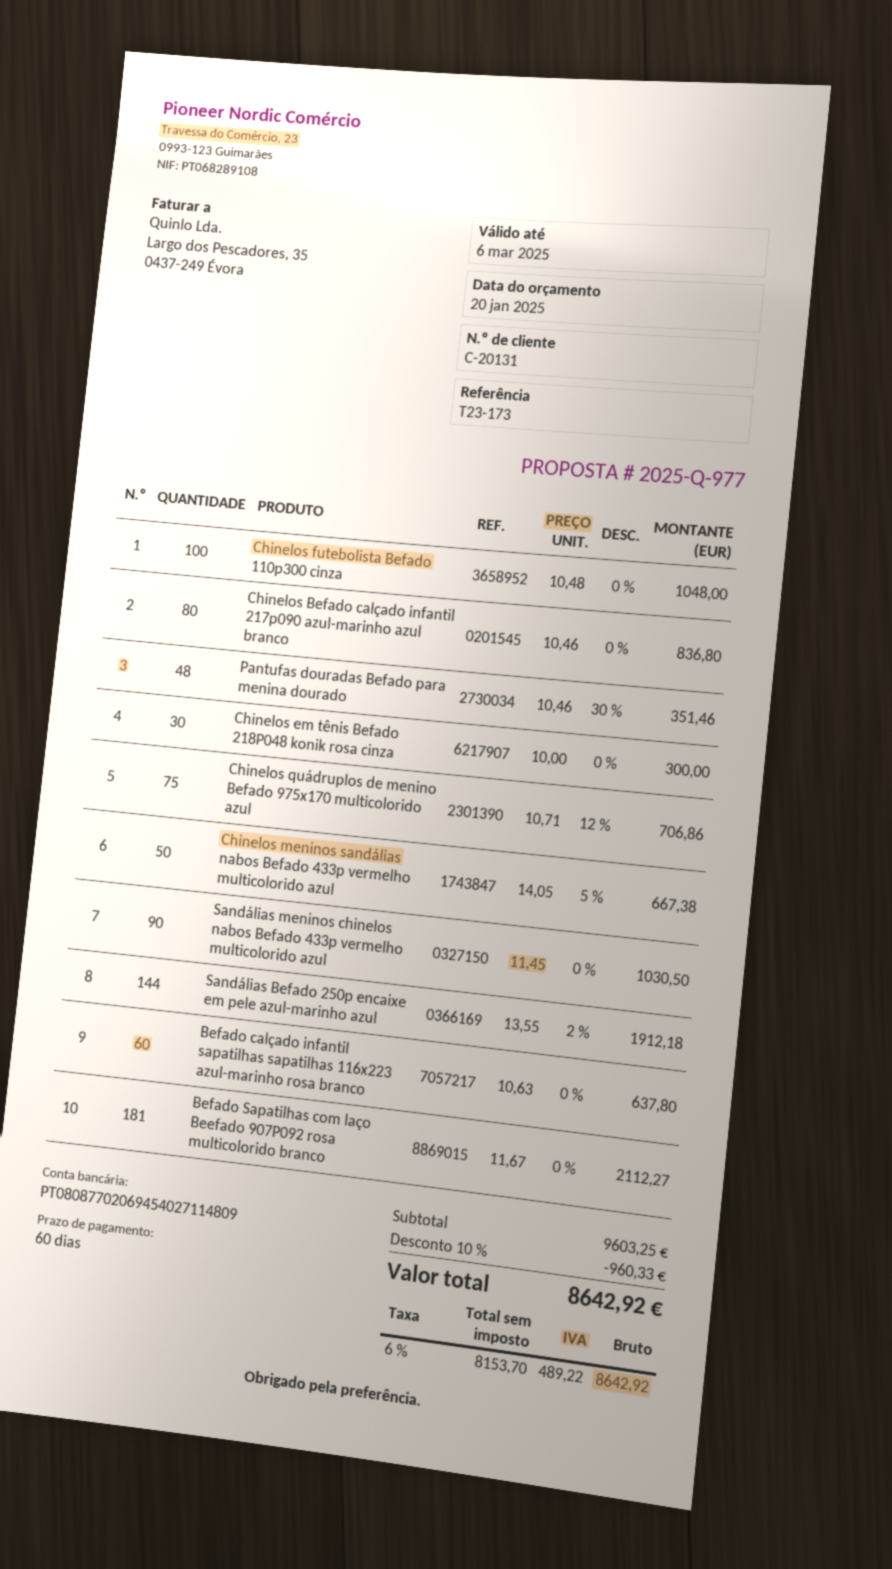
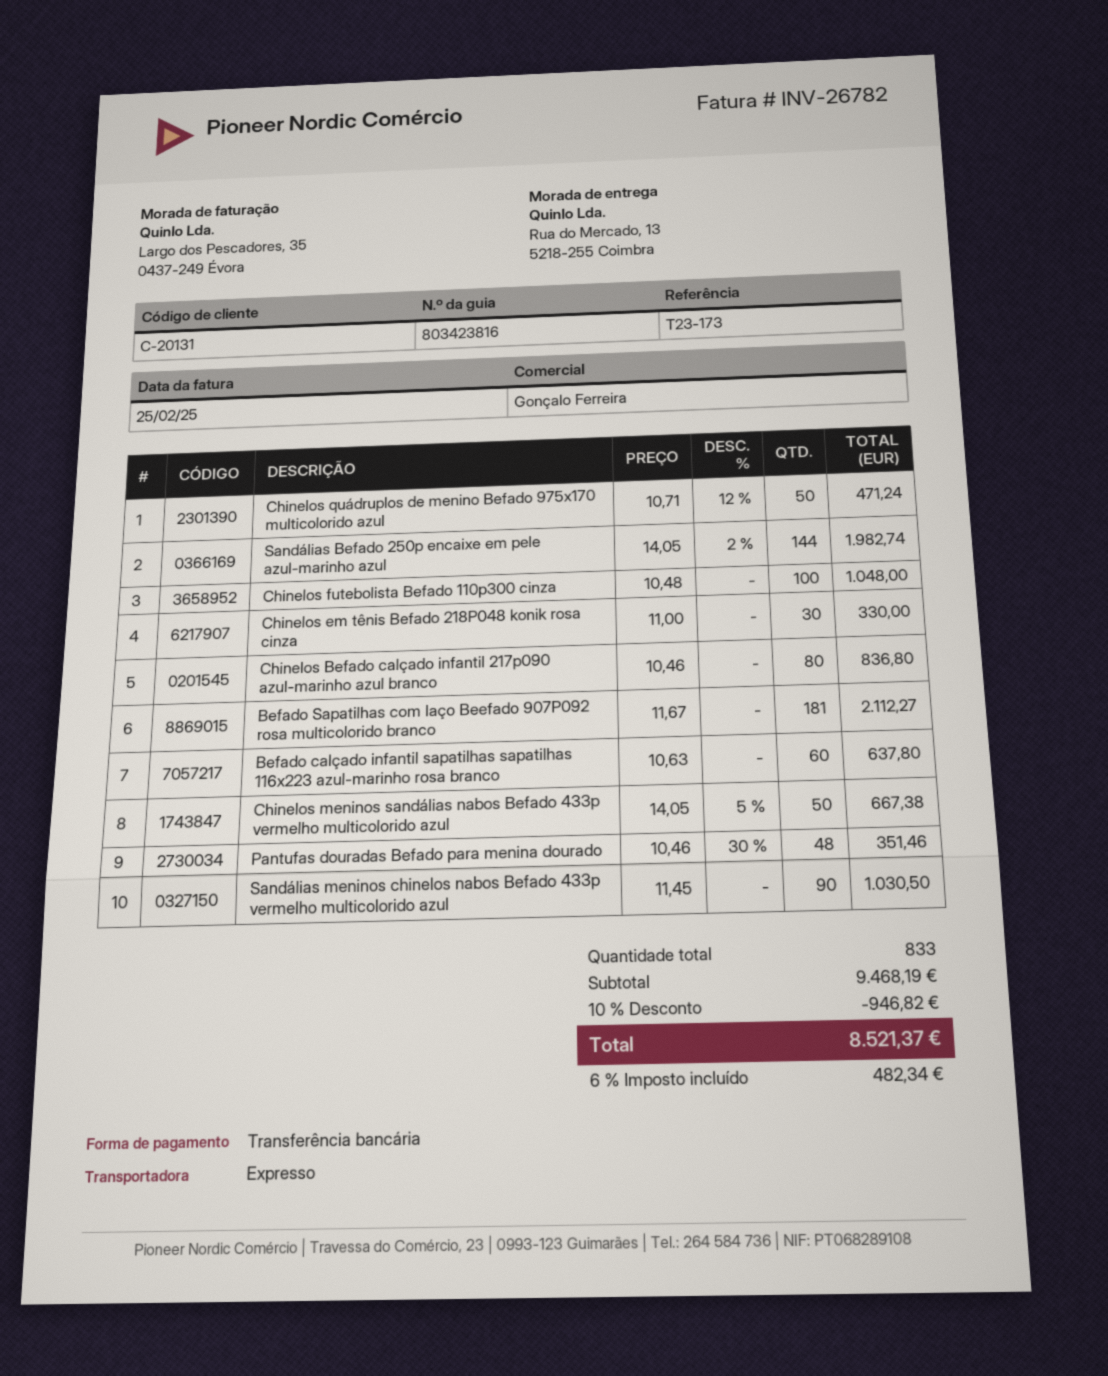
Chinelos em tênis Befado 218P048 konik rosa cinza: 30 x 10.00 = 300.00 -> 30 x 11.00 = 330.00
Chinelos quádruplos de menino Befado 975x170 multicolorido azul: 75 x 10.71 - 12% = 706.86 -> 50 x 10.71 - 12% = 471.24
Sandálias Befado 250p encaixe em pele azul-marinho azul: 144 x 13.55 - 2% = 1912.18 -> 144 x 14.05 - 2% = 1982.74
subtotal: 9603.25 -> 9468.19
discount: 10% = 960.33 -> 10% = 946.82
tax: 6% = 489.22 -> 6% = 482.34
total: 8642.92 -> 8521.37

